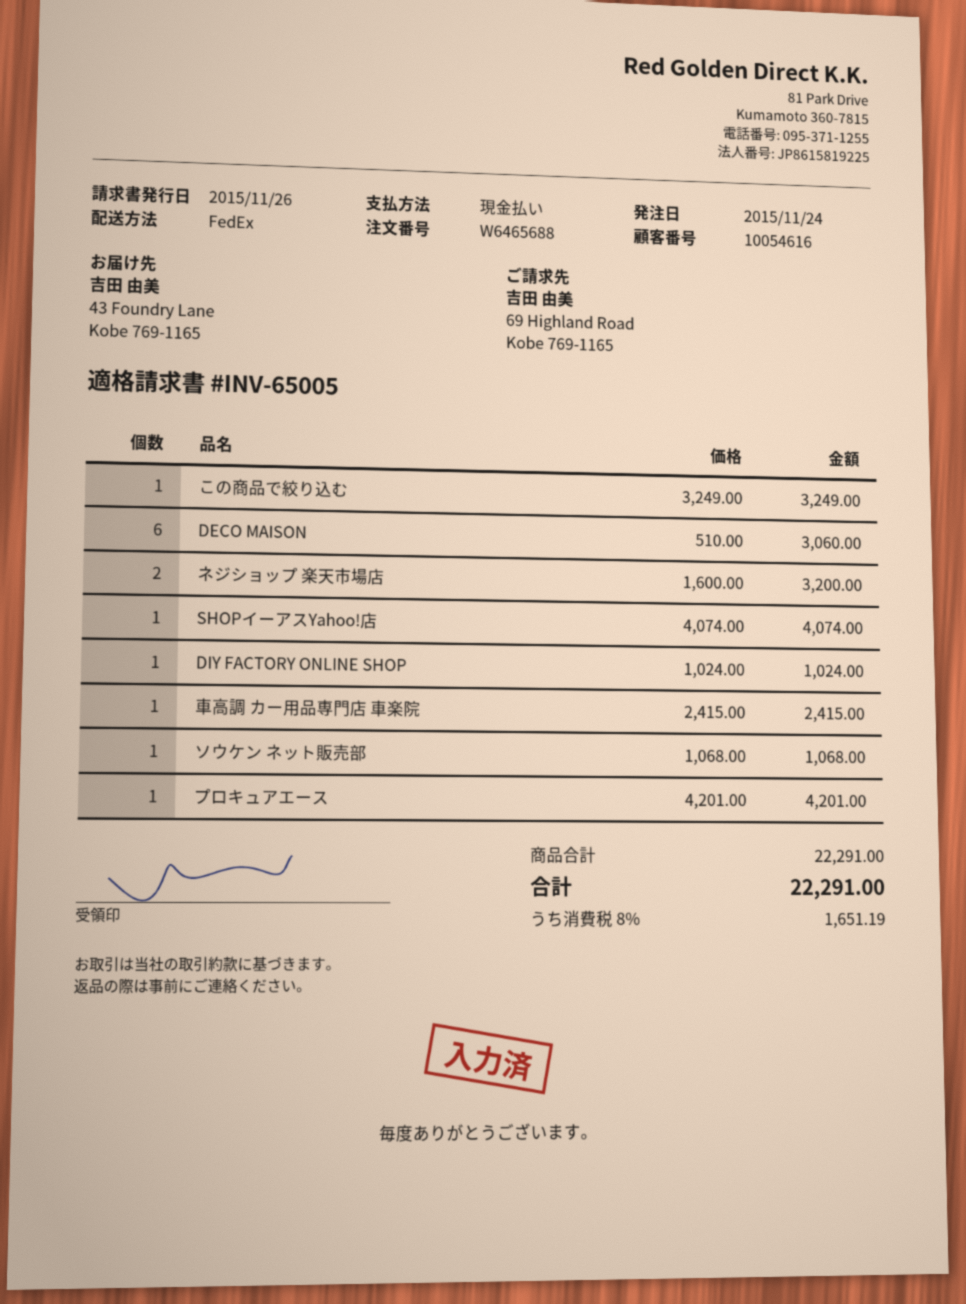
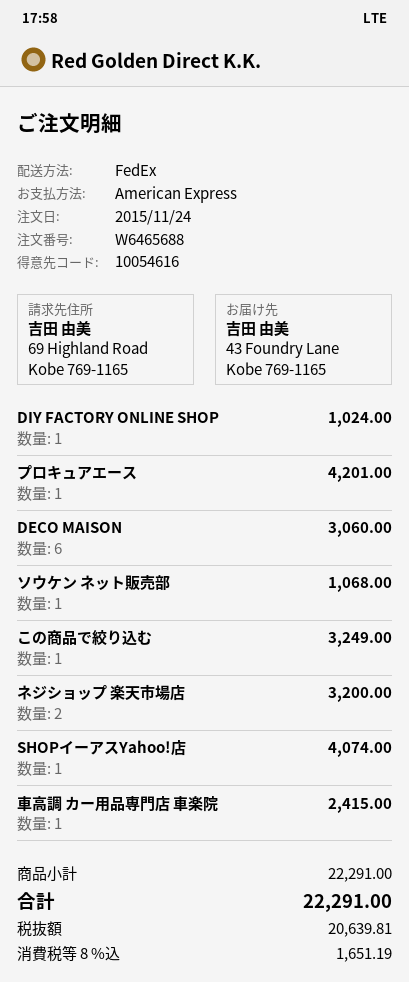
payment method: cash -> American Express

